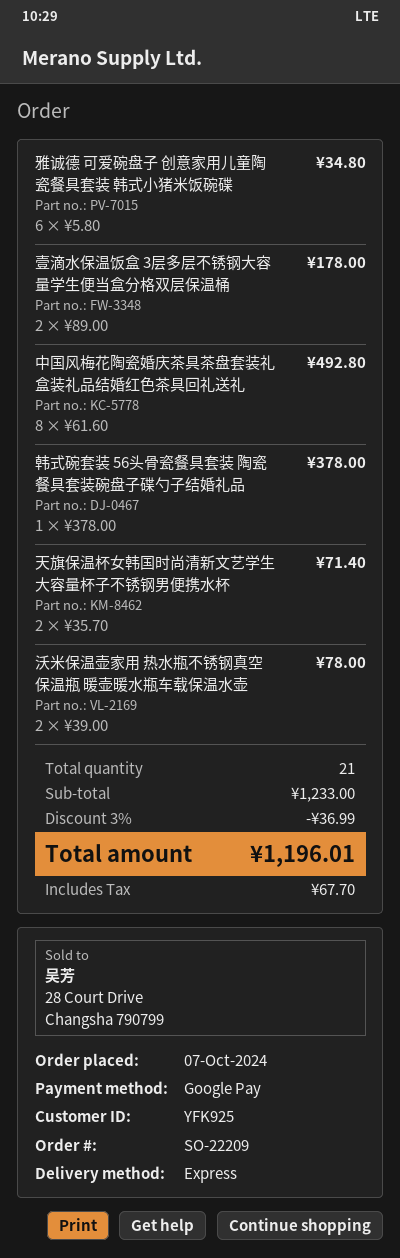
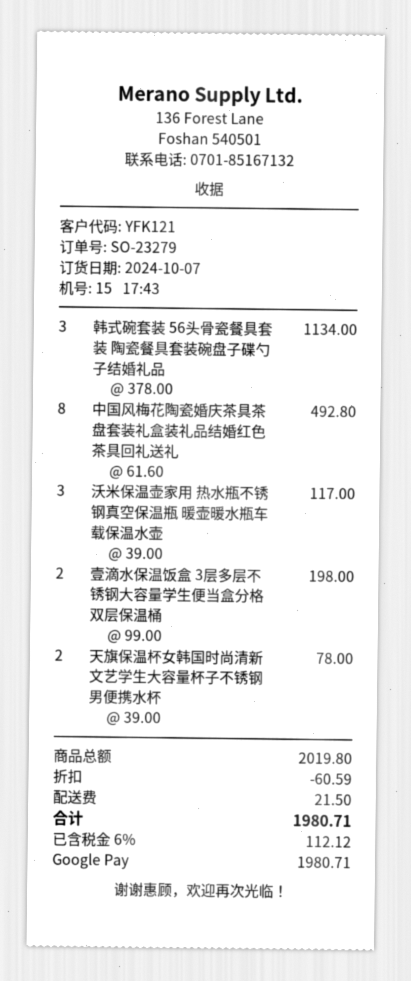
order number: SO-22209 -> SO-23279
customer number: YFK925 -> YFK121
雅诚德 可爱碗盘子 创意家用儿童陶瓷餐具套装 韩式小猪米饭碗碟: 6 x 5.80 = 34.80 -> none
壹滴水保温饭盒 3层多层不锈钢大容量学生便当盒分格双层保温桶: 2 x 89.00 = 178.00 -> 2 x 99.00 = 198.00
韩式碗套装 56头骨瓷餐具套装 陶瓷餐具套装碗盘子碟勺子结婚礼品: 1 x 378.00 = 378.00 -> 3 x 378.00 = 1134.00
天旗保温杯女韩国时尚清新文艺学生大容量杯子不锈钢男便携水杯: 2 x 35.70 = 71.40 -> 2 x 39.00 = 78.00
沃米保温壶家用 热水瓶不锈钢真空保温瓶 暖壶暖水瓶车载保温水壶: 2 x 39.00 = 78.00 -> 3 x 39.00 = 117.00
subtotal: 1233.00 -> 2019.80
discount: 36.99 -> 60.59
shipping: none -> 21.50
tax: 67.70 -> 112.12
total: 1196.01 -> 1980.71

